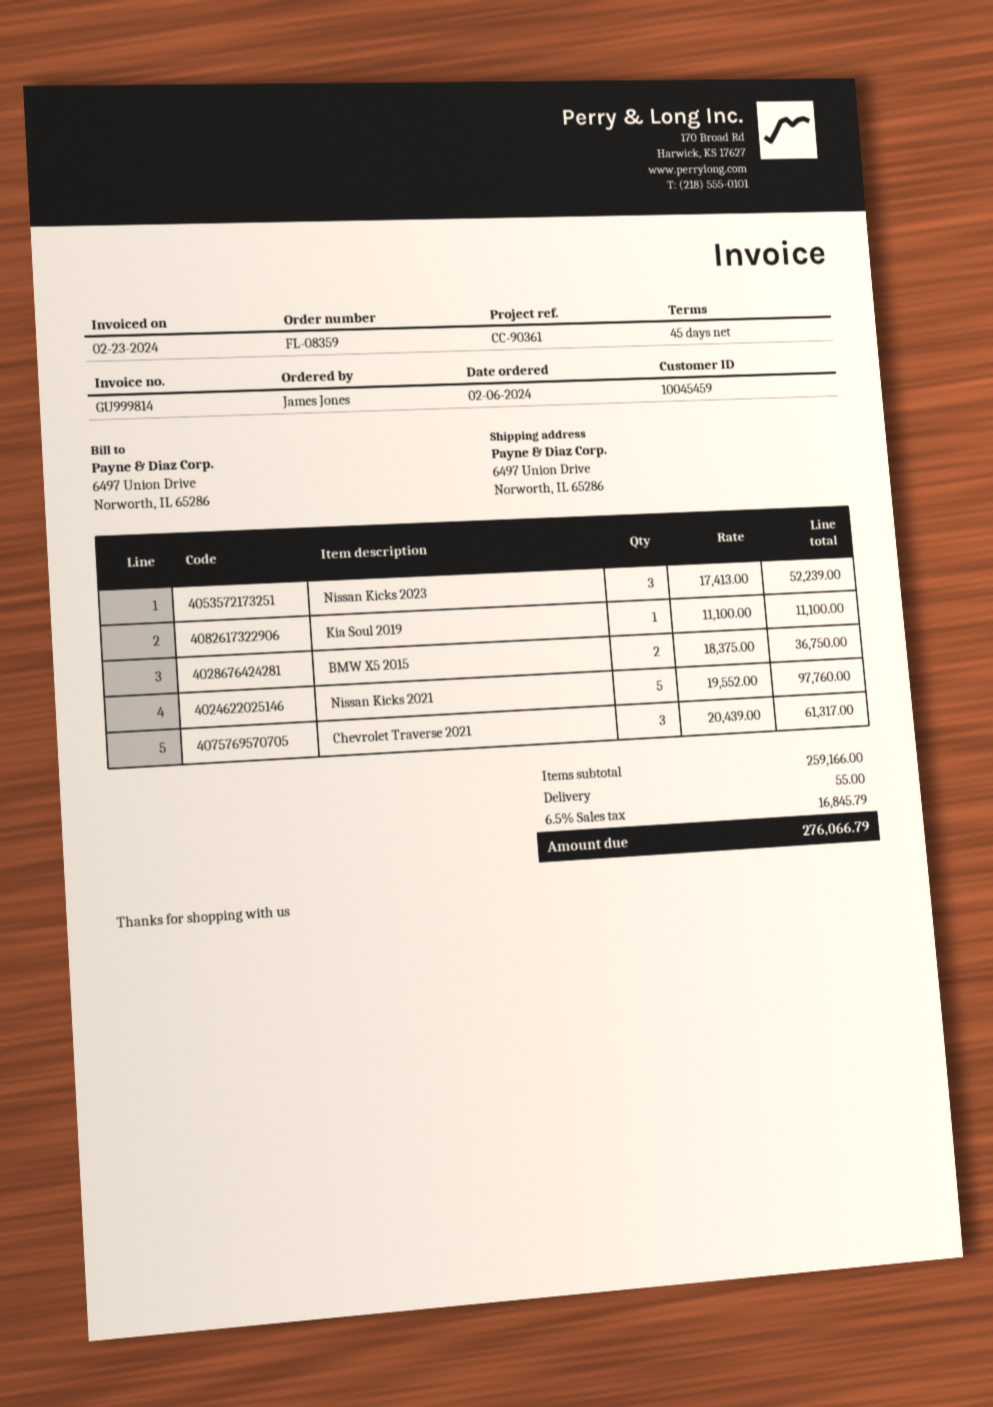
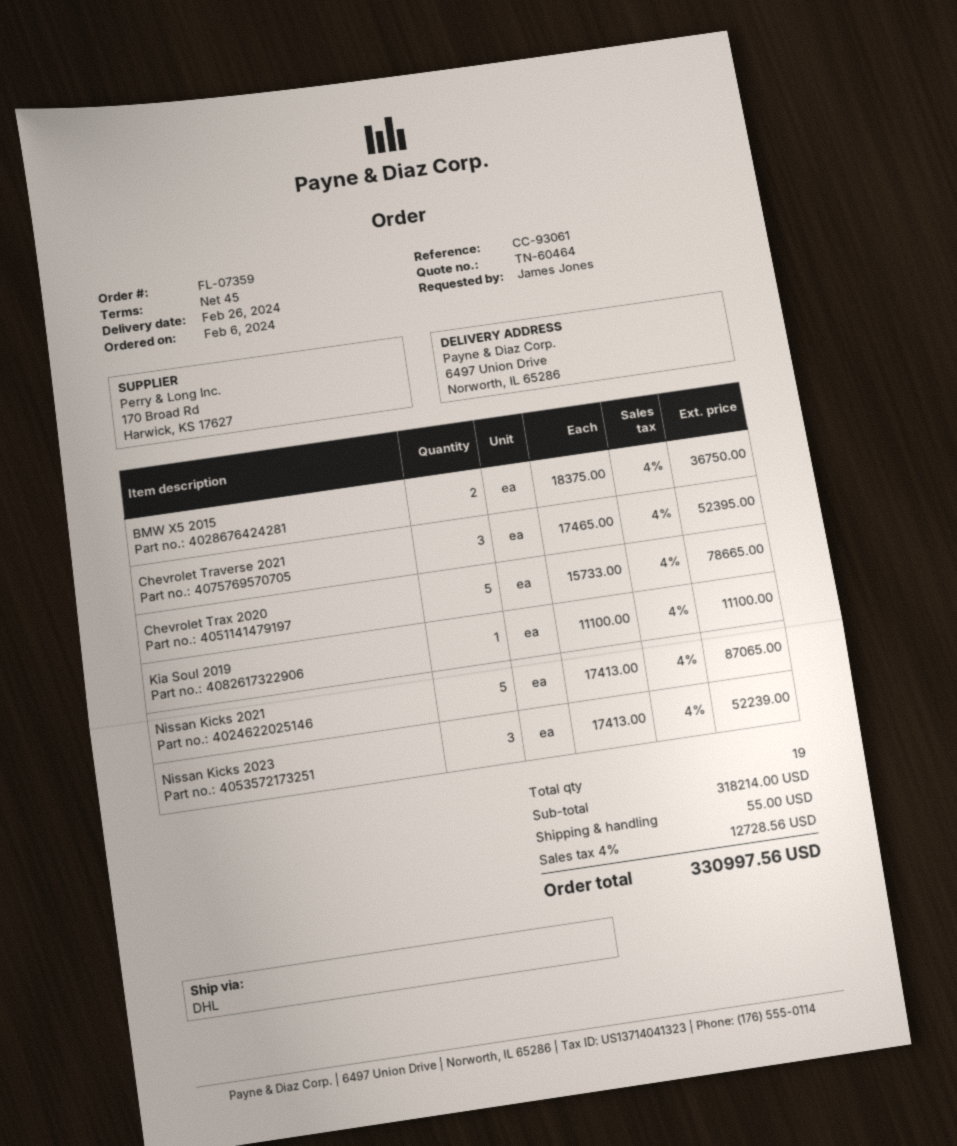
order number: FL-08359 -> FL-07359
reference: CC-90361 -> CC-93061
Nissan Kicks 2021: 5 x 19552.00 = 97760.00 -> 5 x 17413.00 = 87065.00
Chevrolet Traverse 2021: 3 x 20439.00 = 61317.00 -> 3 x 17465.00 = 52395.00
Chevrolet Trax 2020: none -> 5 x 15733.00 = 78665.00
subtotal: 259166.00 -> 318214.00
tax: 6.5% = 16845.79 -> 4% = 12728.56
total: 276066.79 -> 330997.56

